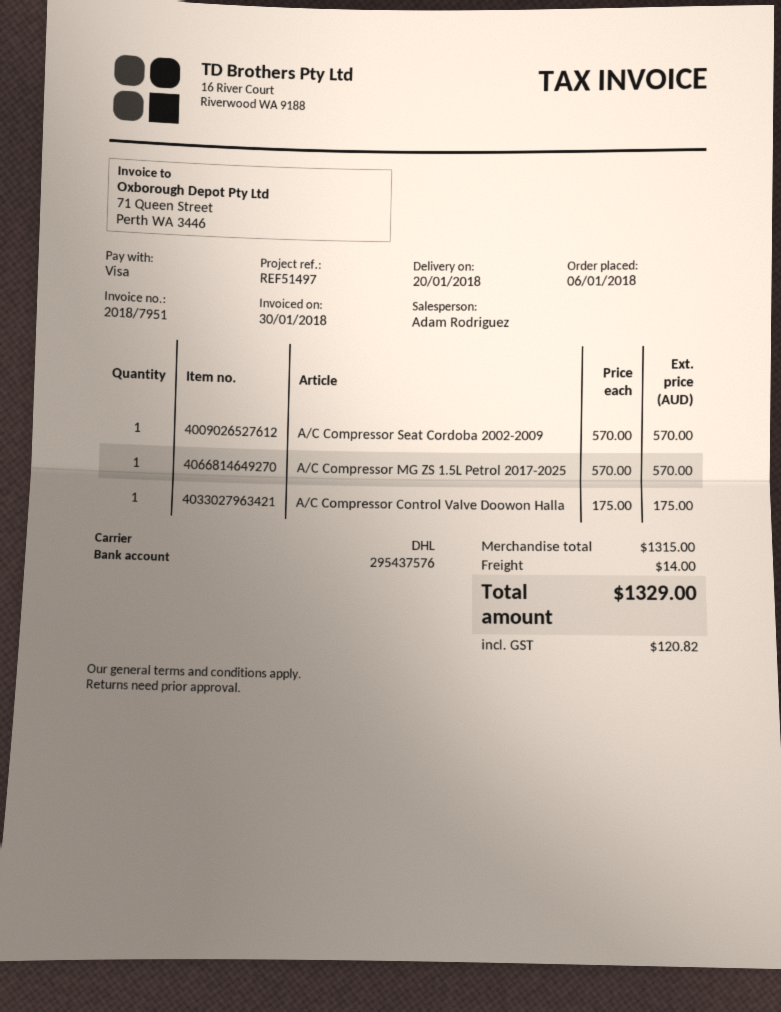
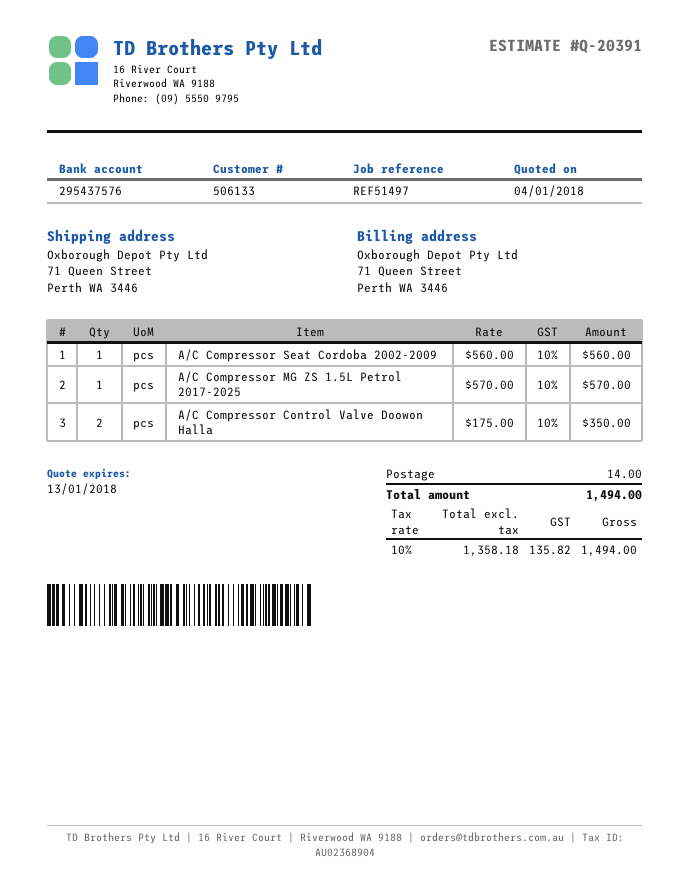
A/C Compressor Seat Cordoba 2002-2009: 1 x 570.00 = 570.00 -> 1 x 560.00 = 560.00
A/C Compressor Control Valve Doowon Halla: 1 x 175.00 = 175.00 -> 2 x 175.00 = 350.00
tax: 120.82 -> 135.82
total: 1329.00 -> 1494.00

